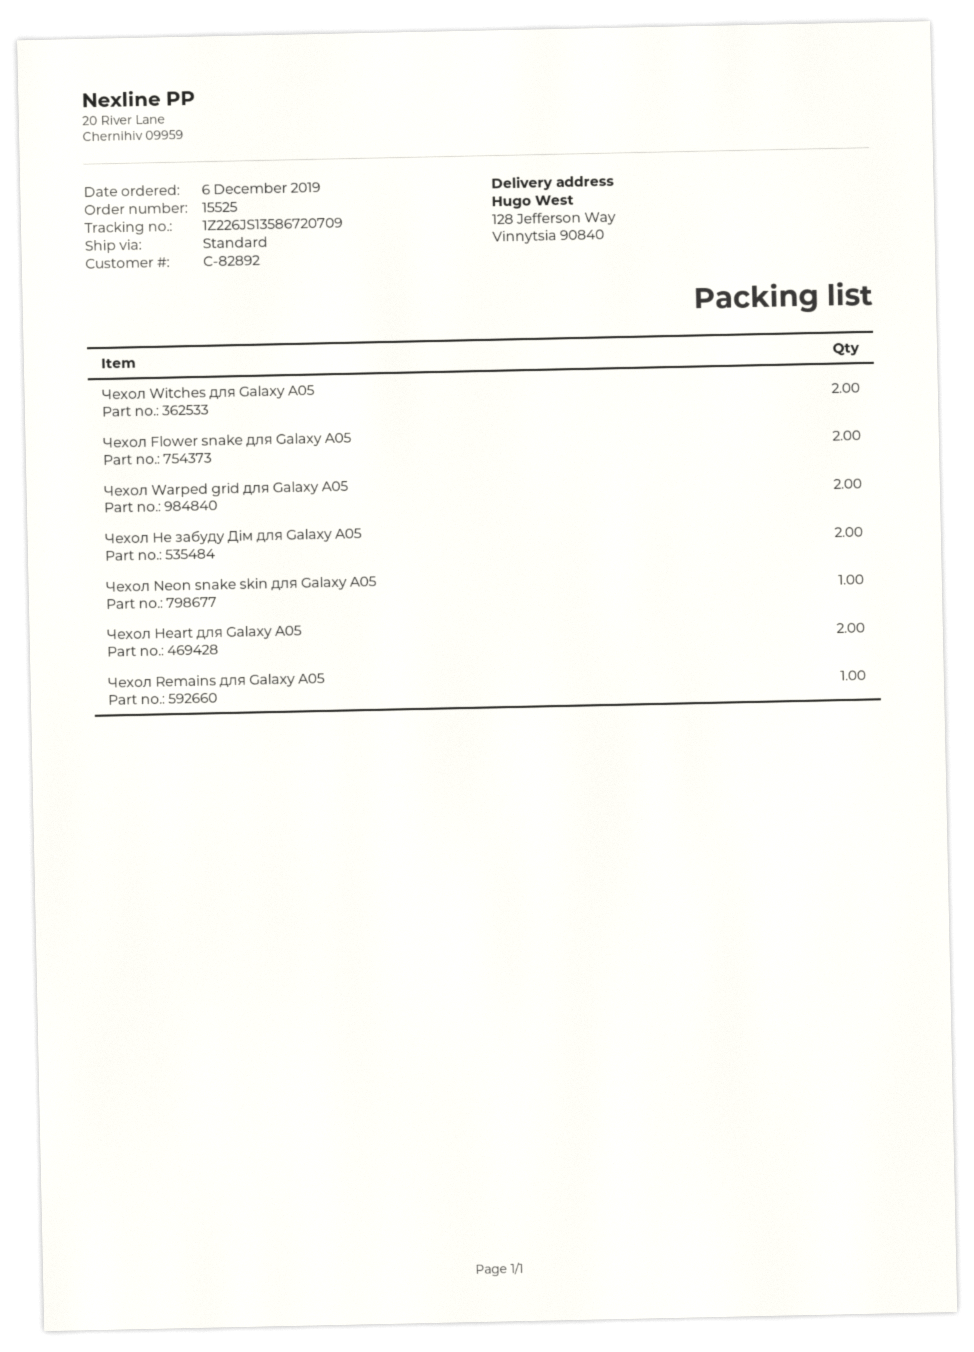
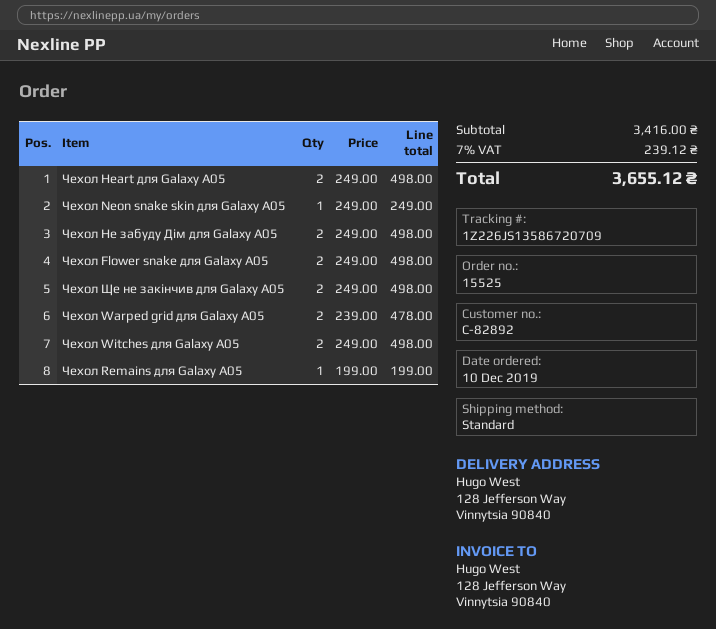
order date: 2019-12-06 -> 2019-12-10
Чехол Ще не закінчив для Galaxy A05: none -> 2

